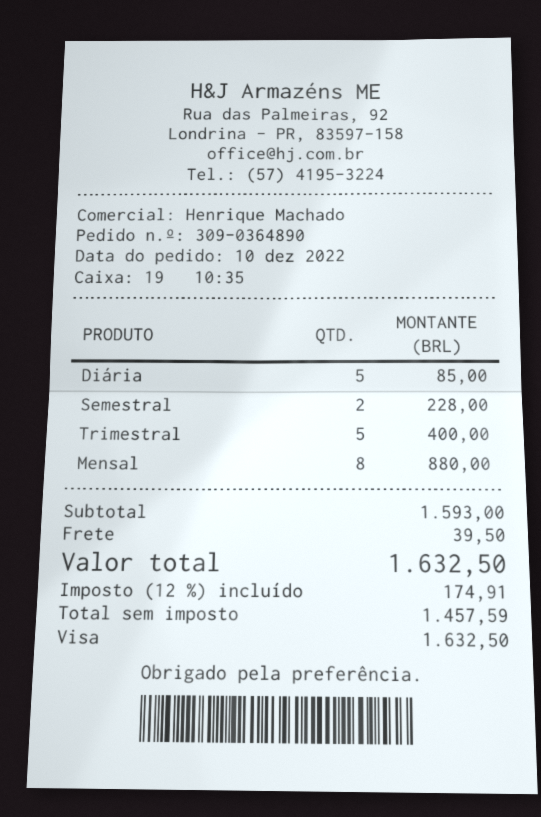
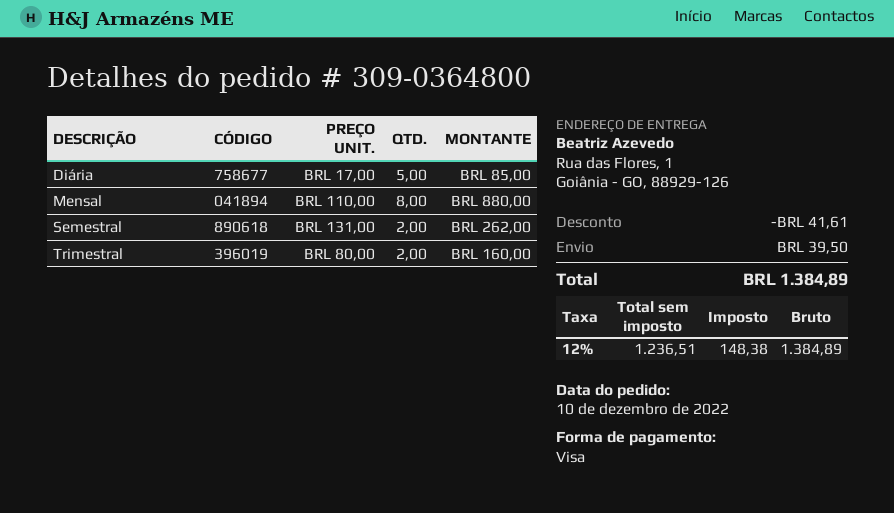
order number: 309-0364890 -> 309-0364800
Semestral: 2 for 228.00 -> 2 for 262.00
Trimestral: 5 for 400.00 -> 2 for 160.00
discount: none -> 41.61
net: 1457.59 -> 1236.51
tax: 12% = 174.91 -> 12% = 148.38
total: 1632.50 -> 1384.89

